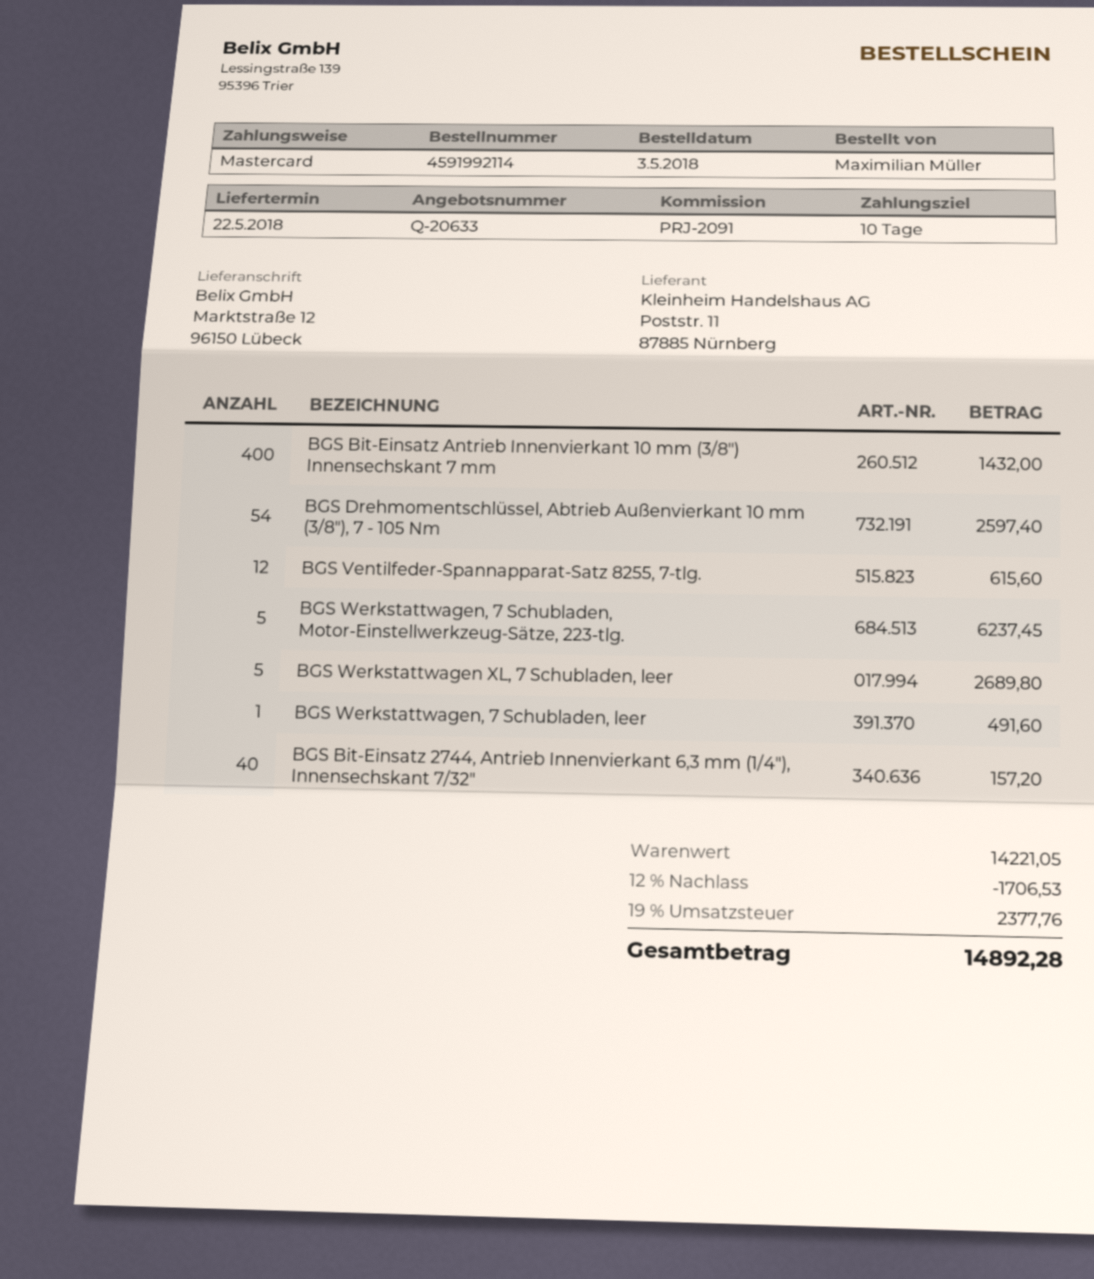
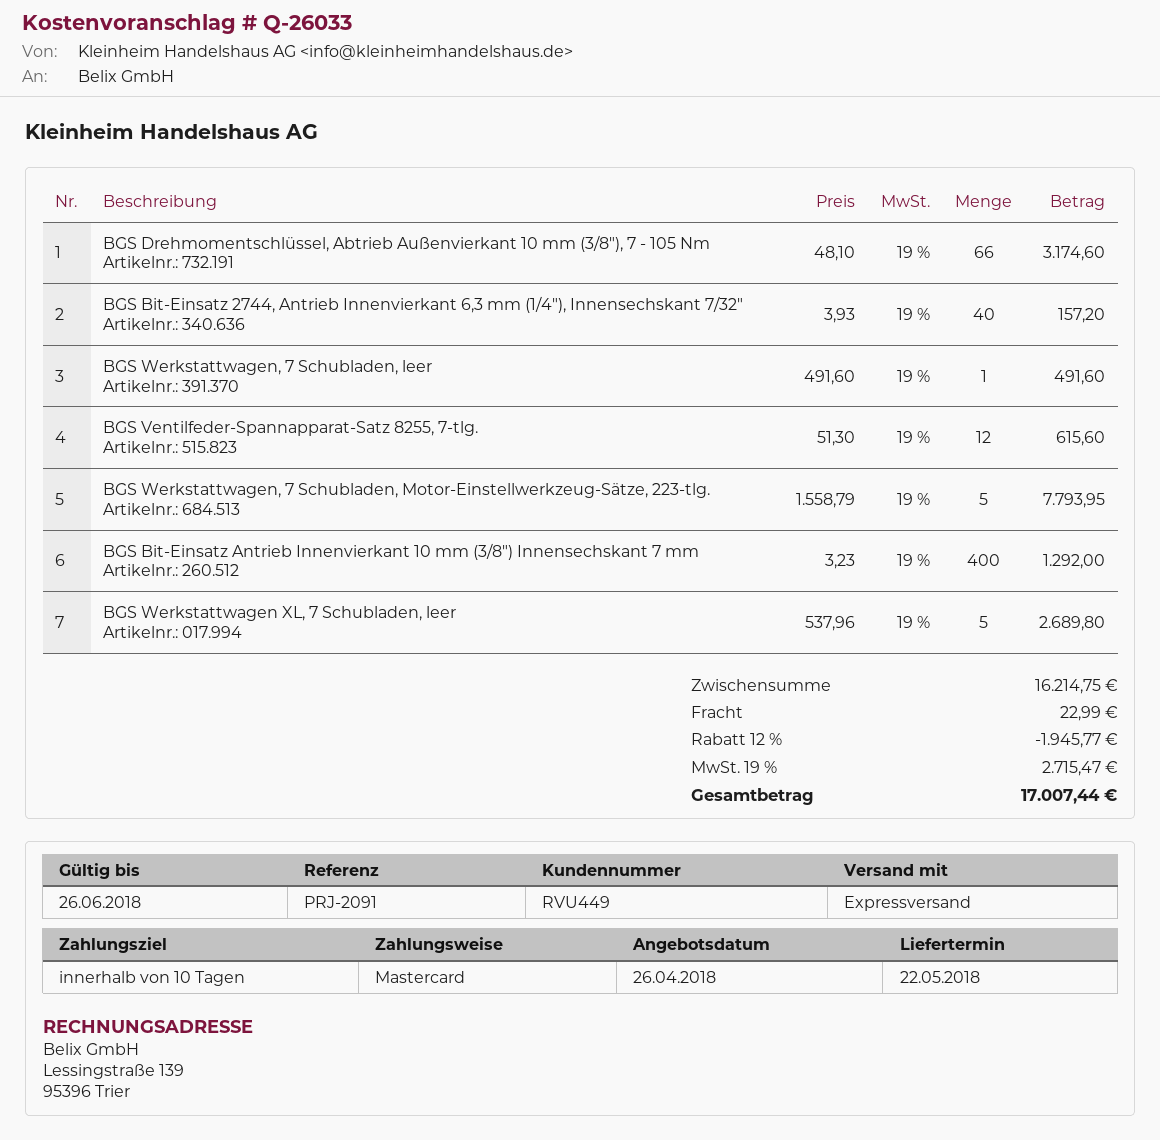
quote number: Q-20633 -> Q-26033
BGS Bit-Einsatz Antrieb Innenvierkant 10 mm (3/8") Innensechskant 7 mm: 400 for 1432.00 -> 400 for 1292.00
BGS Drehmomentschlüssel, Abtrieb Außenvierkant 10 mm (3/8"), 7 - 105 Nm: 54 for 2597.40 -> 66 for 3174.60
BGS Werkstattwagen, 7 Schubladen, Motor-Einstellwerkzeug-Sätze, 223-tlg.: 5 for 6237.45 -> 5 for 7793.95
subtotal: 14221.05 -> 16214.75
discount: 12% = 1706.53 -> 12% = 1945.77
shipping: none -> 22.99
tax: 19% = 2377.76 -> 19% = 2715.47
total: 14892.28 -> 17007.44

